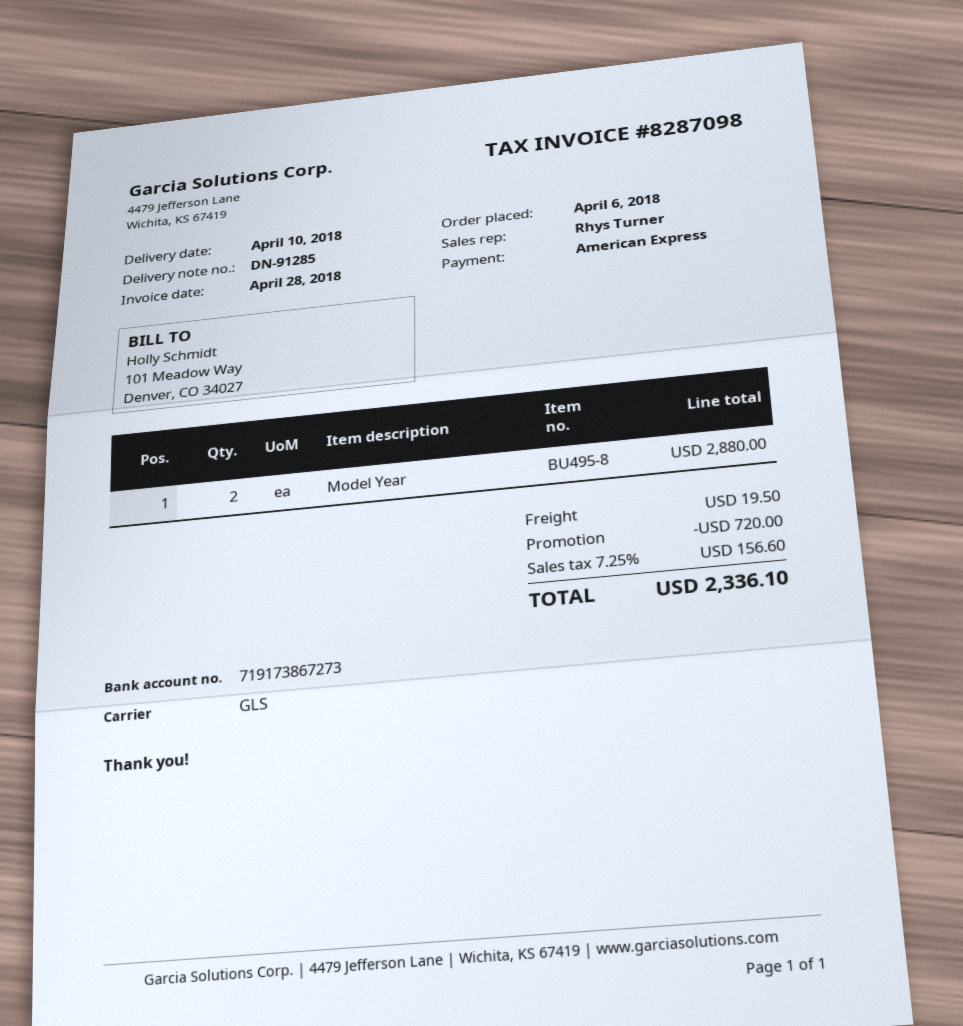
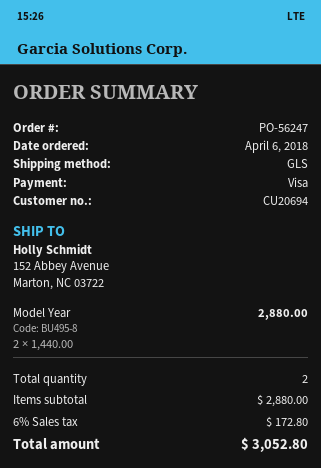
payment method: American Express -> Visa
discount: 720.00 -> none
shipping: 19.50 -> none
tax: 7.25% = 156.60 -> 6% = 172.80
total: 2336.10 -> 3052.80

